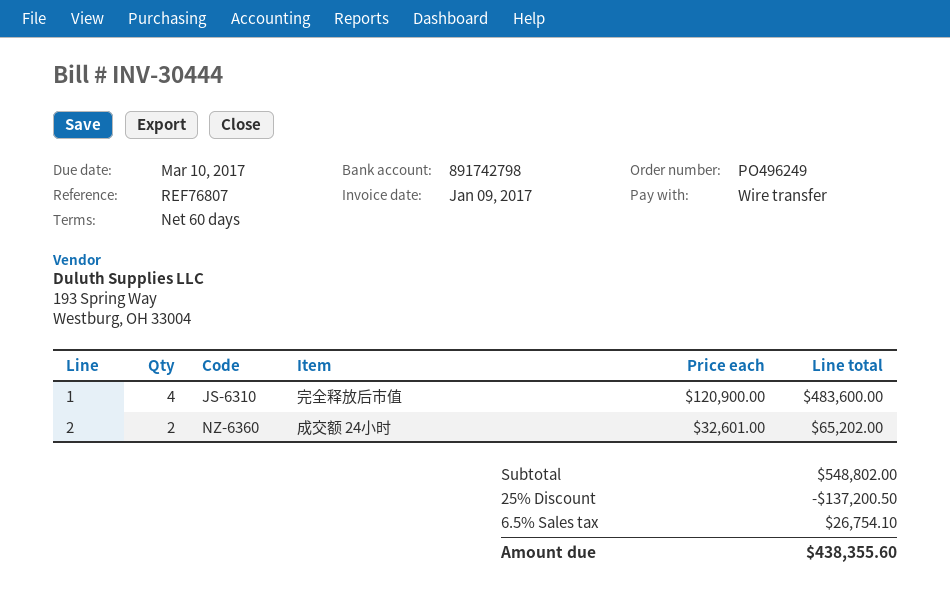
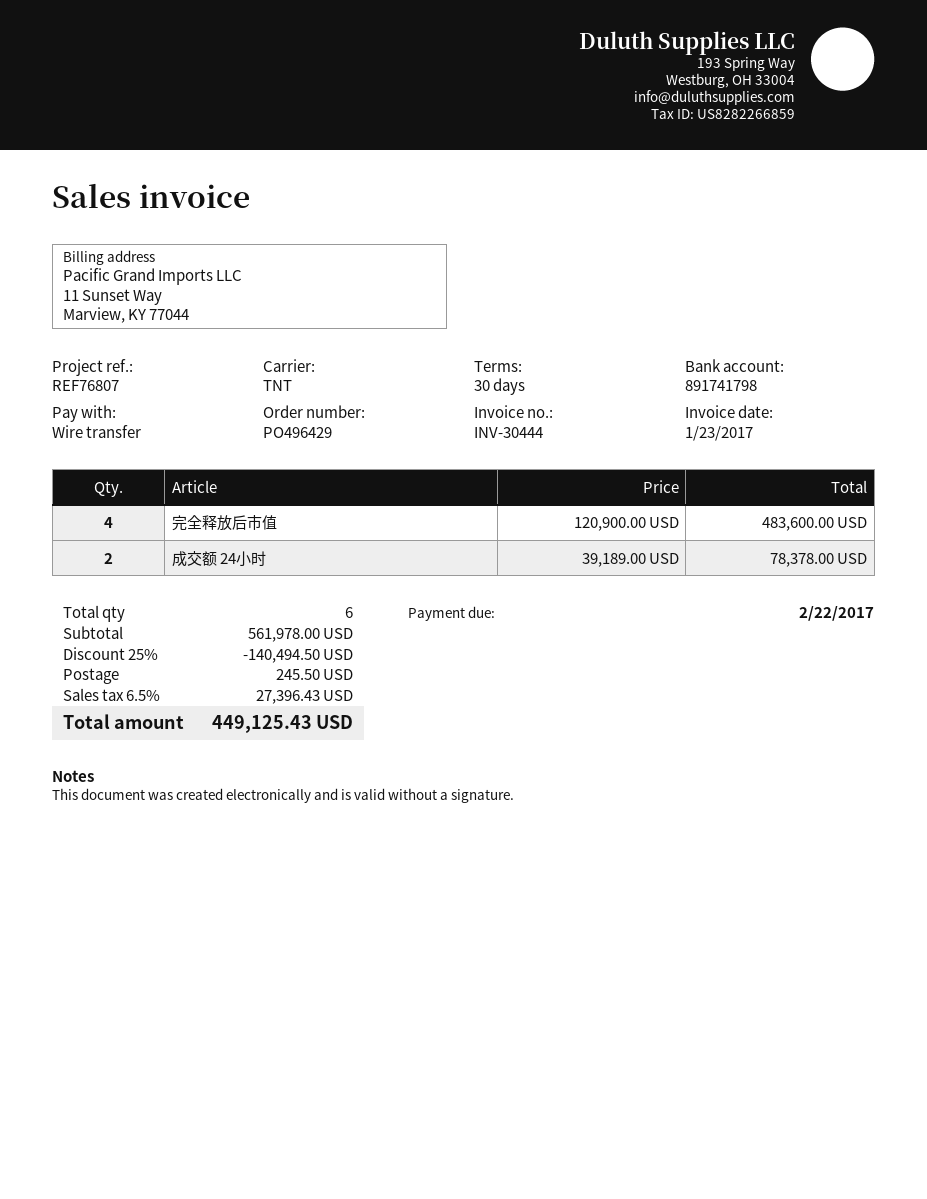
order number: PO496249 -> PO496429
invoice date: 2017-01-09 -> 2017-01-23
payment terms: 60 days -> 30 days
due date: 2017-03-10 -> 2017-02-22
bank account: 891742798 -> 891741798
成交额 24小时: 2 x 32601.00 = 65202.00 -> 2 x 39189.00 = 78378.00
subtotal: 548802.00 -> 561978.00
discount: 25% = 137200.50 -> 25% = 140494.50
shipping: none -> 245.50
tax: 6.5% = 26754.10 -> 6.5% = 27396.43
total: 438355.60 -> 449125.43

